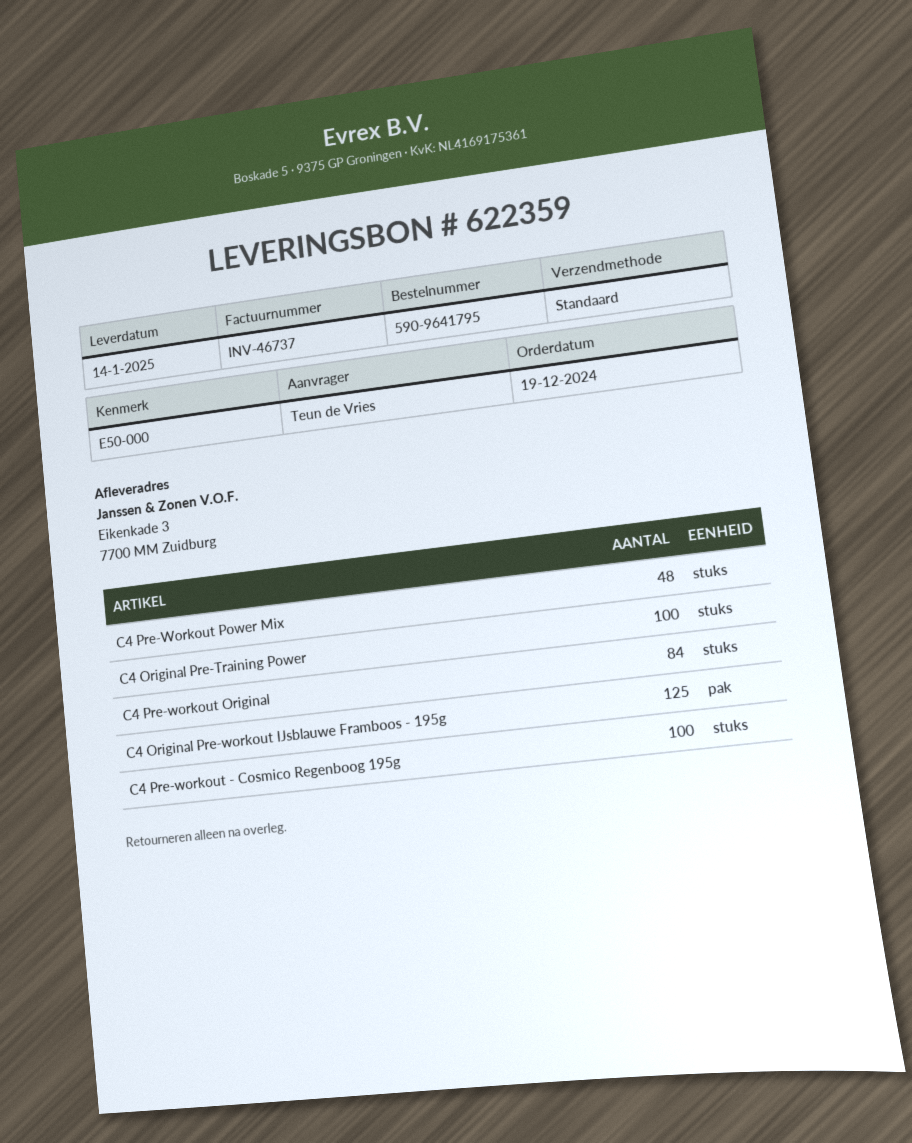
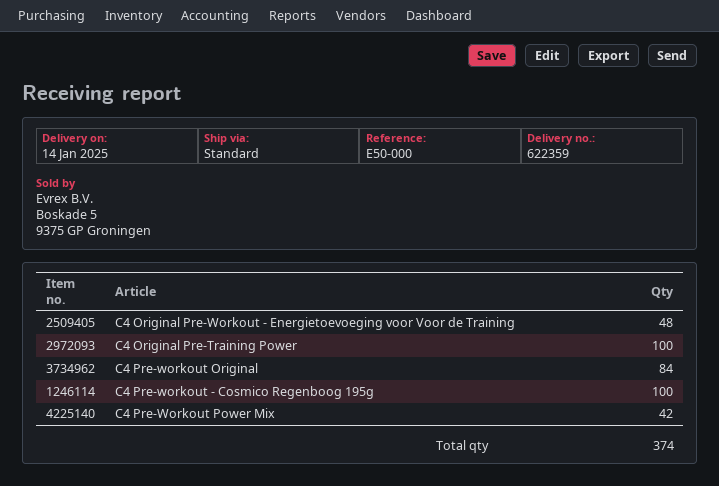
C4 Pre-Workout Power Mix: 48 -> 42
C4 Original Pre-workout IJsblauwe Framboos - 195g: 125 -> none
C4 Original Pre-Workout - Energietoevoeging voor Voor de Training: none -> 48

